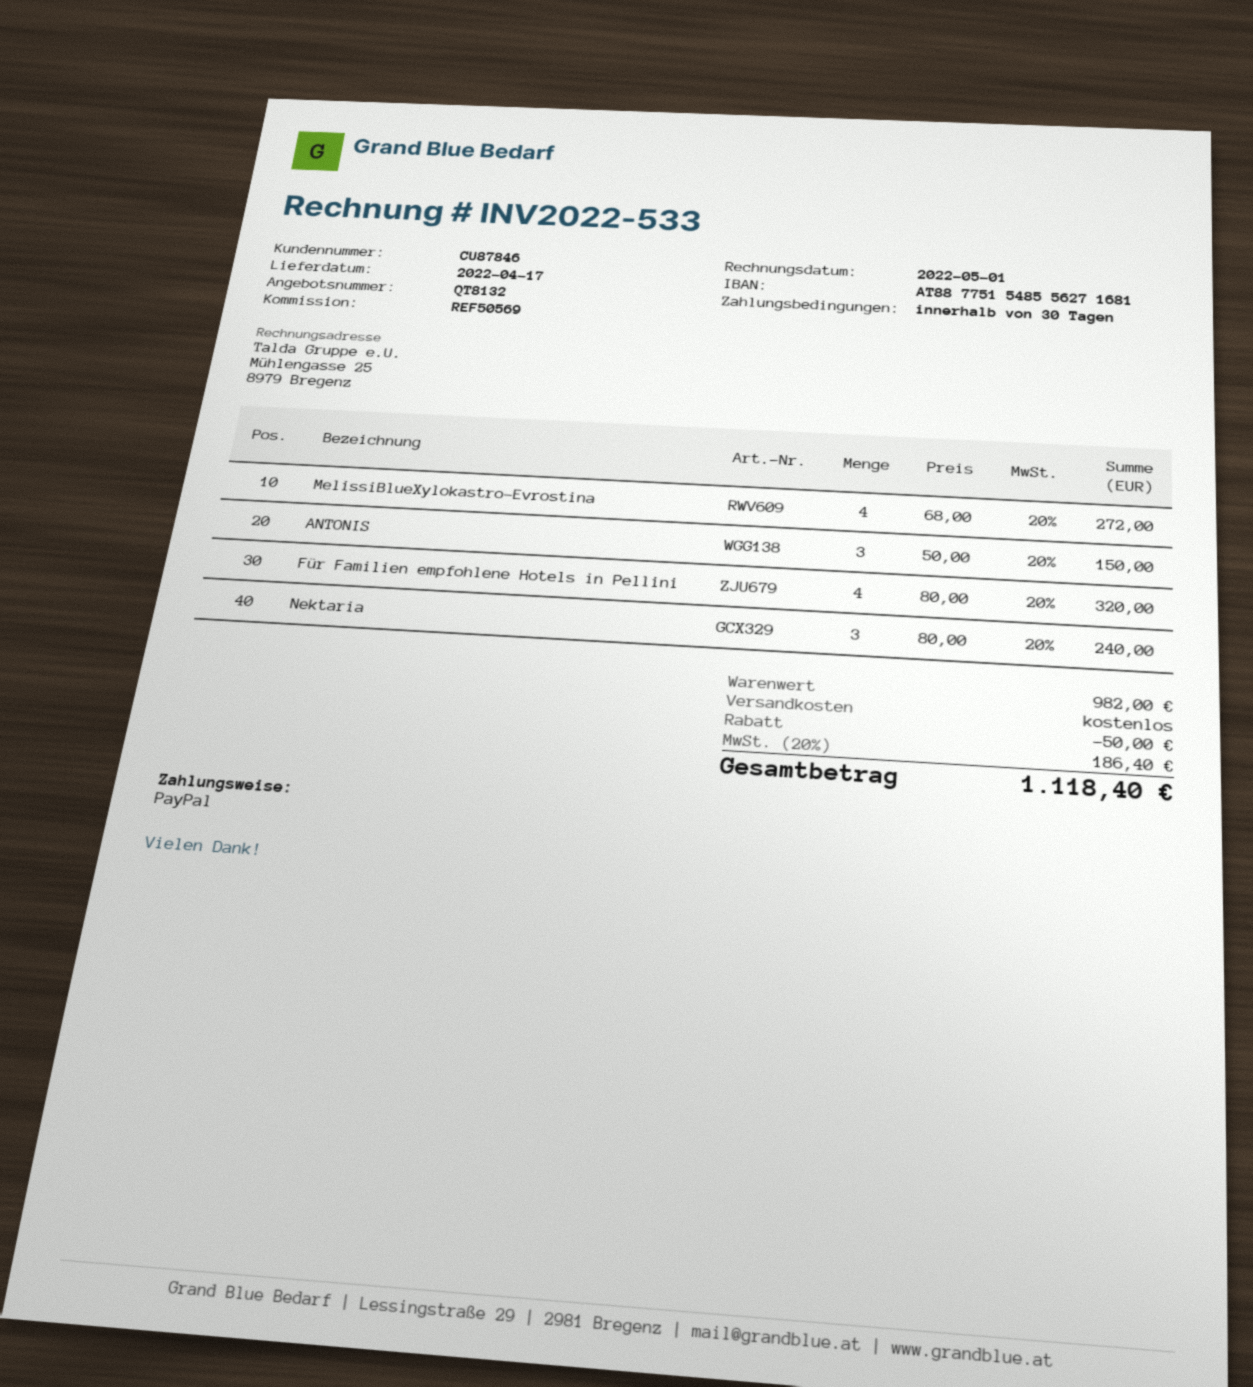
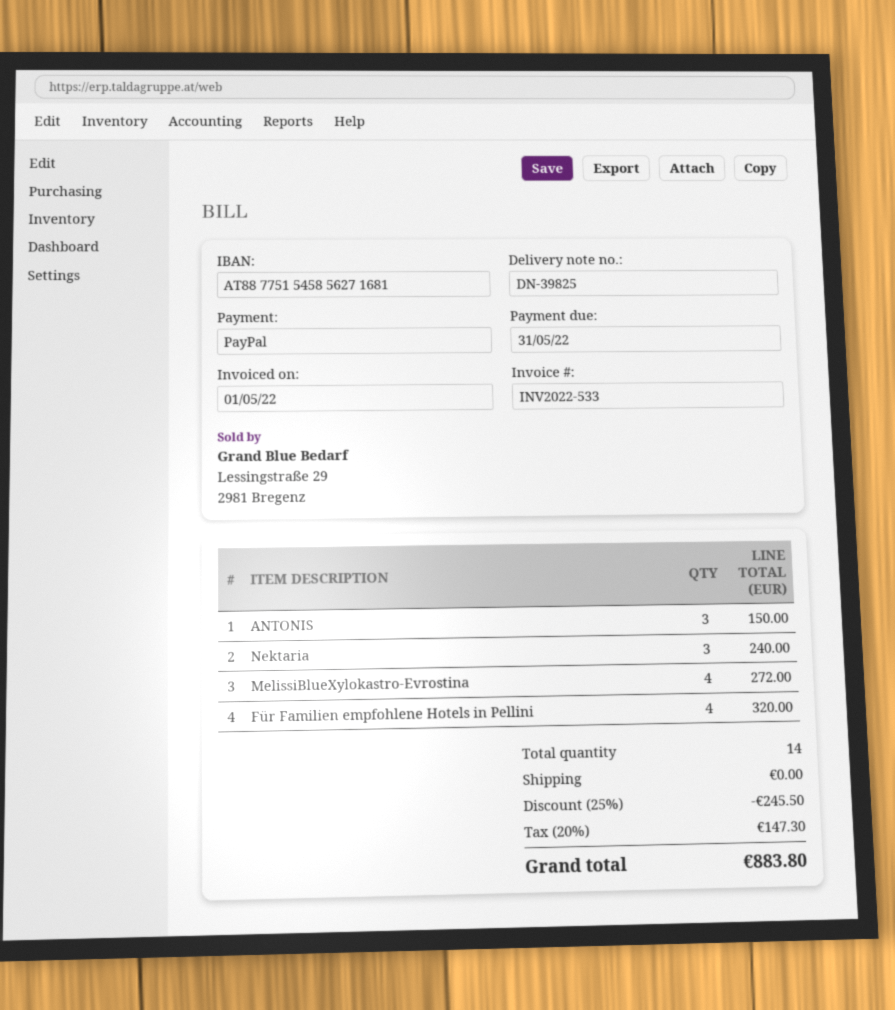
bank account: AT887751548556271681 -> AT887751545856271681
discount: 50.00 -> 245.50
tax: 20% = 186.40 -> 20% = 147.30
total: 1118.40 -> 883.80

